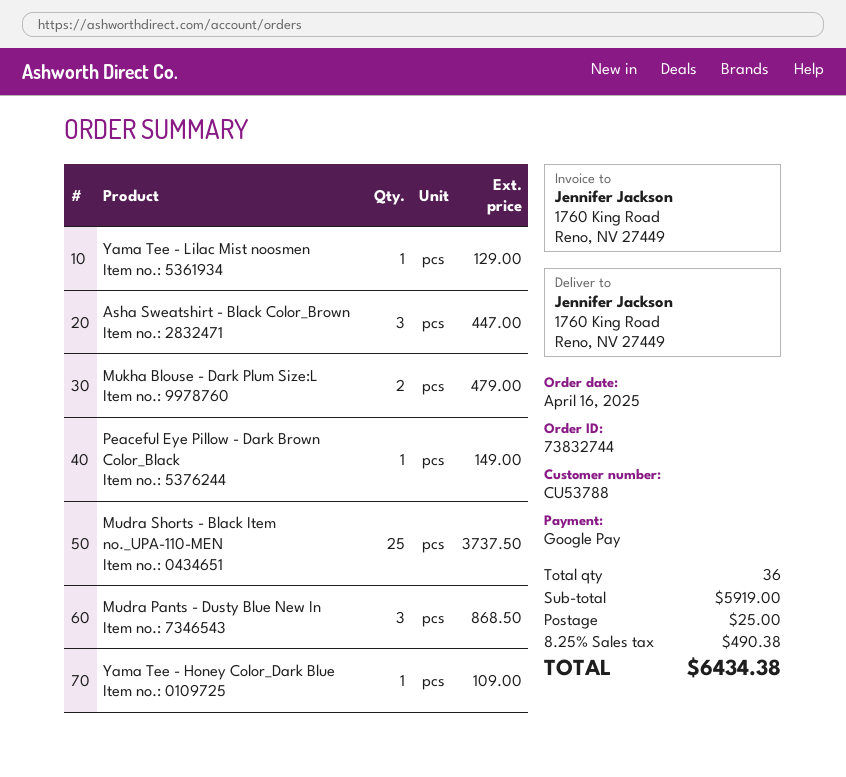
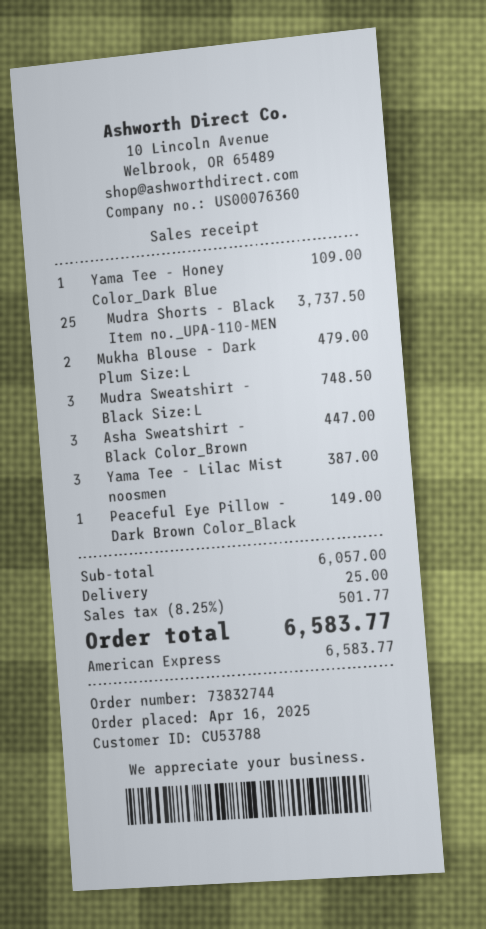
payment method: Google Pay -> American Express
Yama Tee - Lilac Mist noosmen: 1 for 129.00 -> 3 for 387.00
Mudra Pants - Dusty Blue New In: 3 for 868.50 -> none
Mudra Sweatshirt - Black Size:L: none -> 3 for 748.50
subtotal: 5919.00 -> 6057.00
tax: 8.25% = 490.38 -> 8.25% = 501.77
total: 6434.38 -> 6583.77

